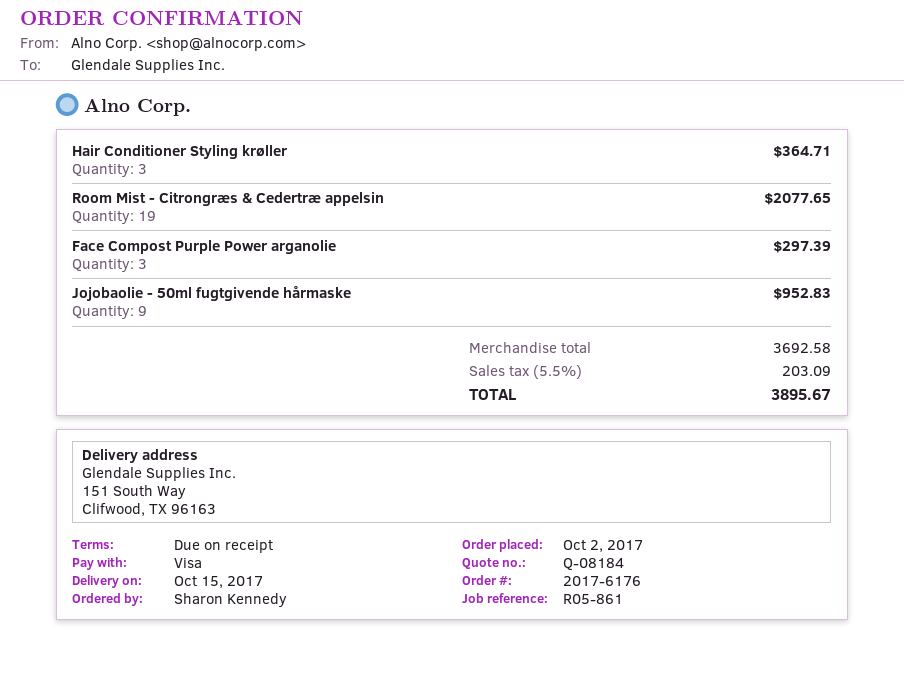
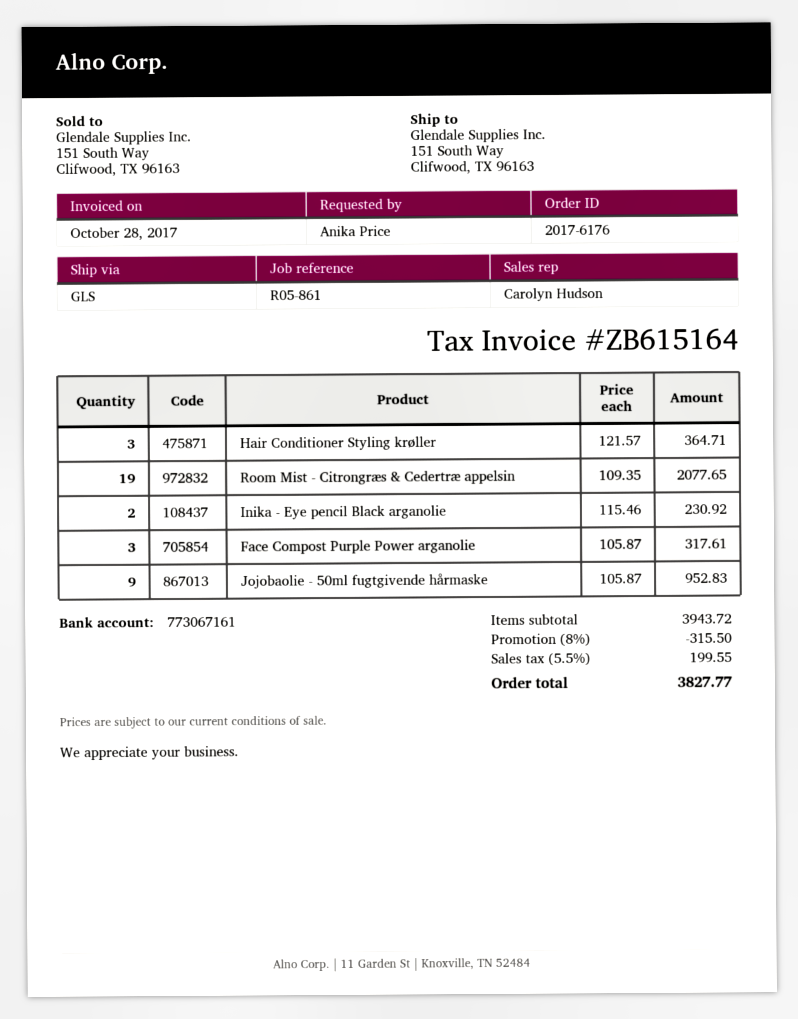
ordered by: Sharon Kennedy -> Anika Price
Face Compost Purple Power arganolie: 3 for 297.39 -> 3 for 317.61
Inika - Eye pencil Black arganolie: none -> 2 for 230.92
subtotal: 3692.58 -> 3943.72
discount: none -> 8% = 315.50
tax: 5.5% = 203.09 -> 5.5% = 199.55
total: 3895.67 -> 3827.77

